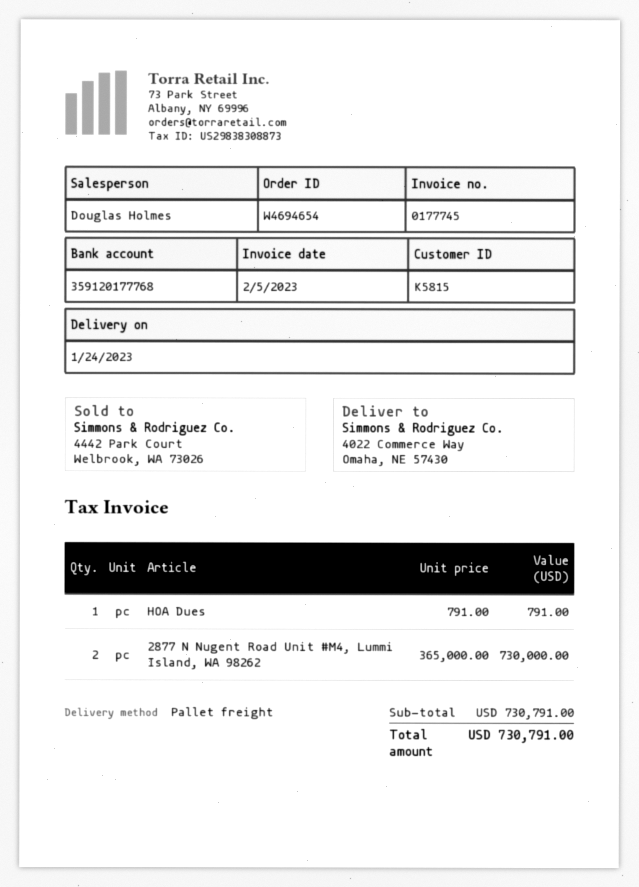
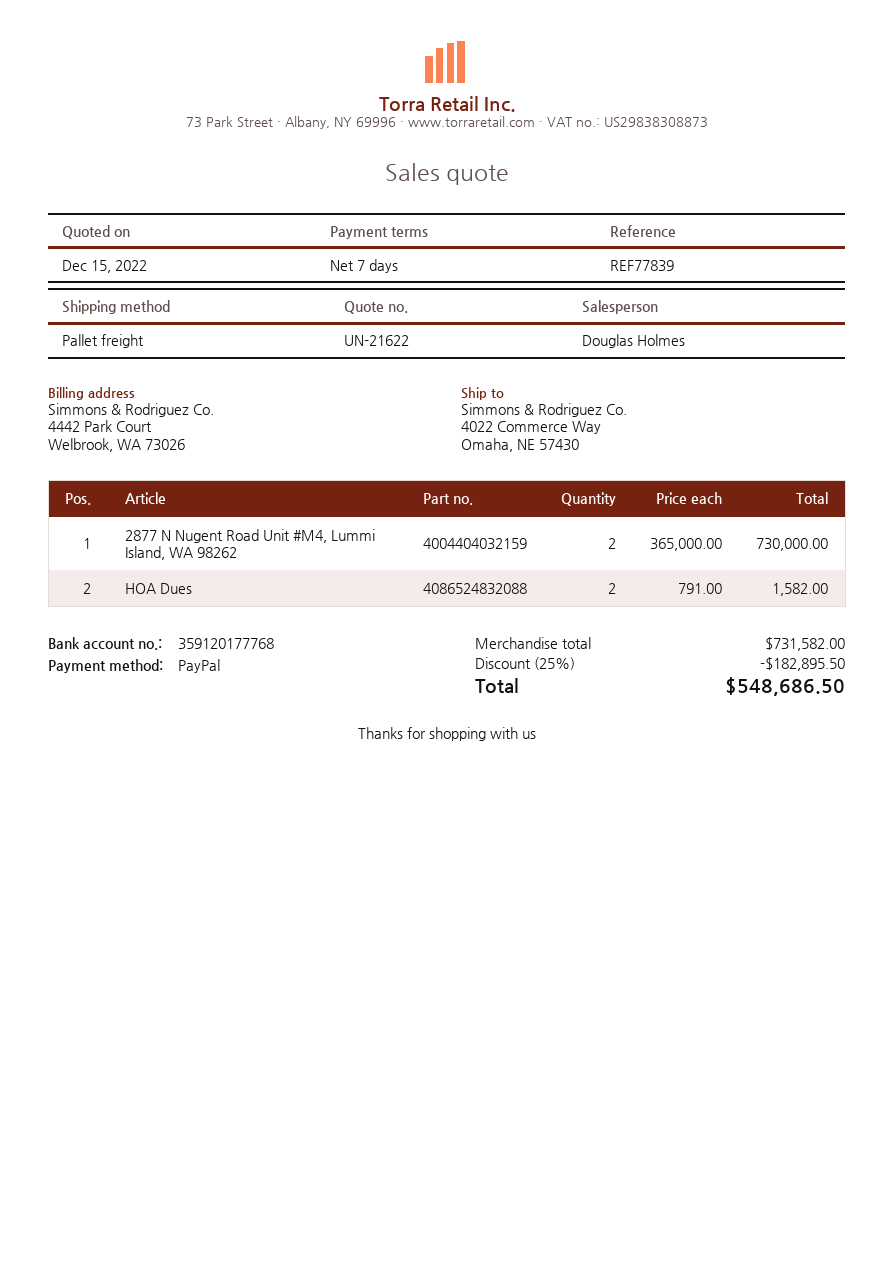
HOA Dues: 1 x 791.00 = 791.00 -> 2 x 791.00 = 1582.00
subtotal: 730791.00 -> 731582.00
discount: none -> 25% = 182895.50
total: 730791.00 -> 548686.50

